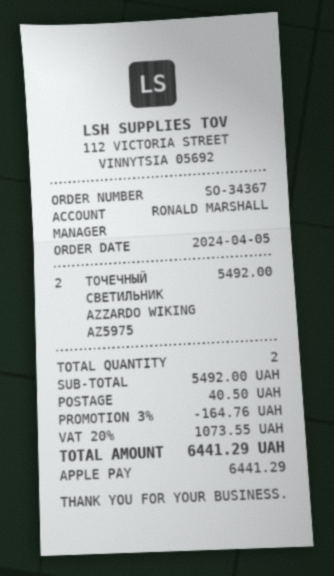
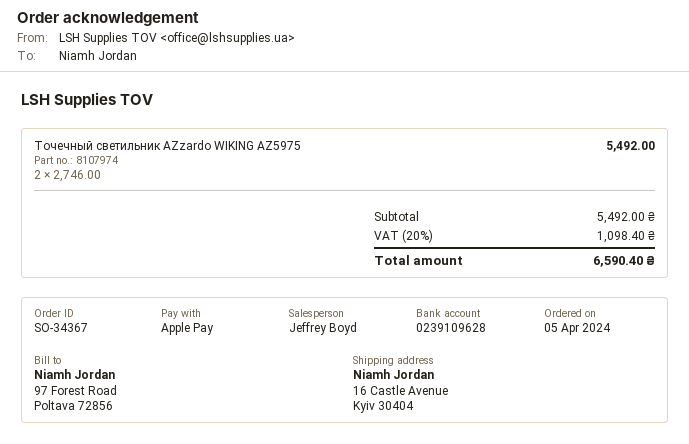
sales rep: RONALD MARSHALL -> Jeffrey Boyd
discount: 3% = 164.76 -> none
shipping: 40.50 -> none
tax: 20% = 1073.55 -> 20% = 1098.40
total: 6441.29 -> 6590.40

